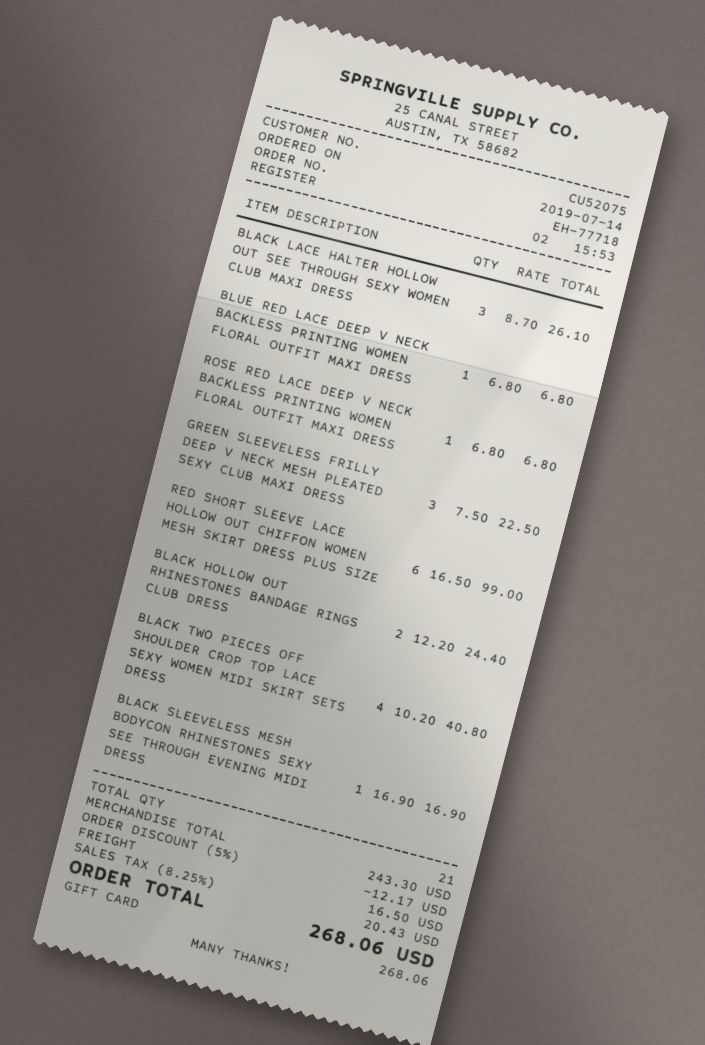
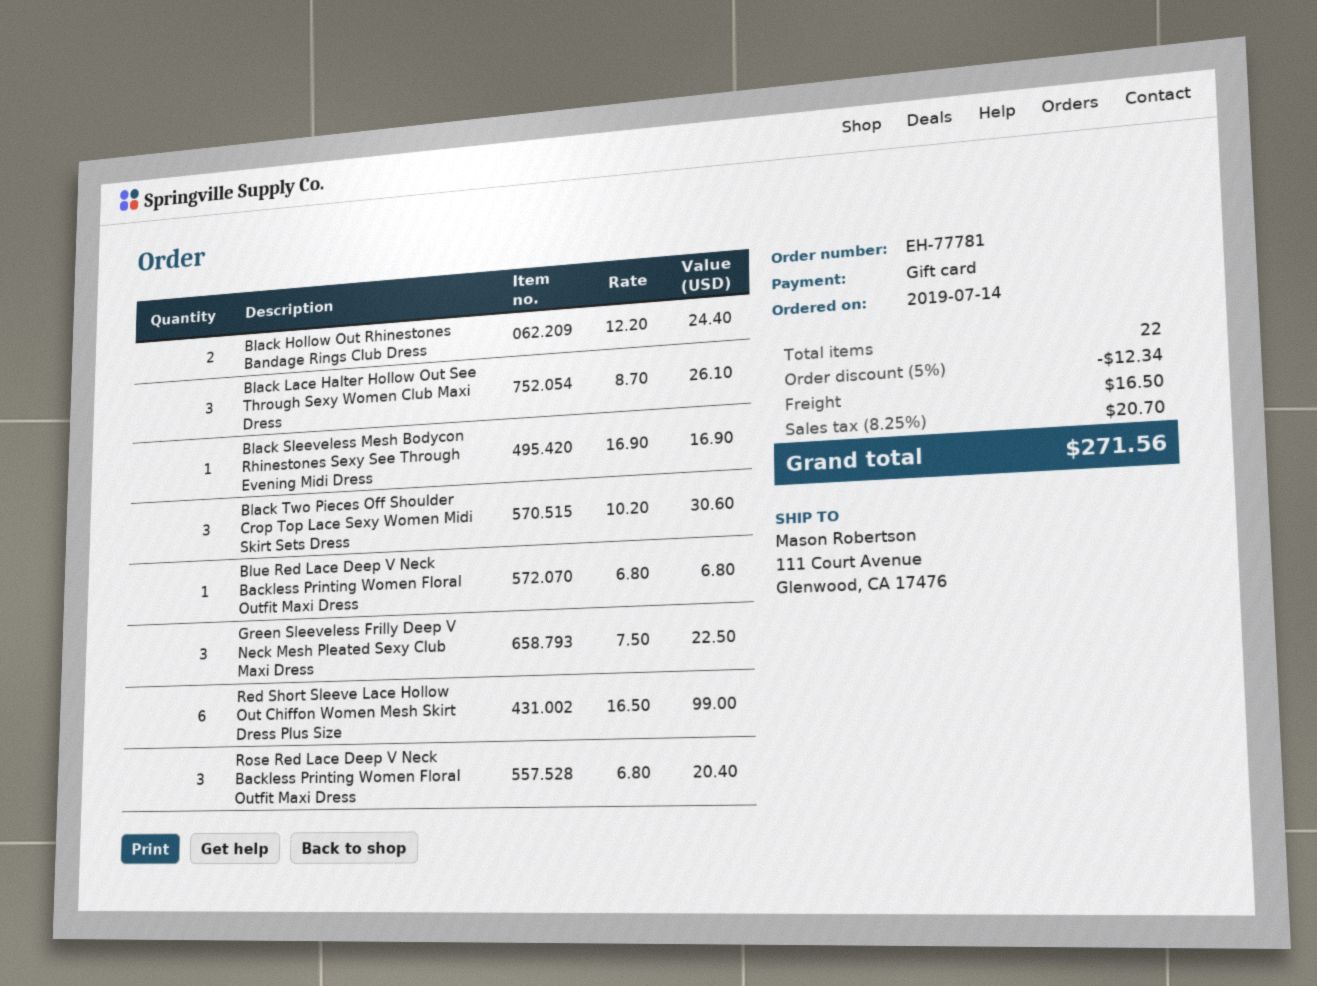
order number: EH-77718 -> EH-77781
ROSE RED LACE DEEP V NECK BACKLESS PRINTING WOMEN FLORAL OUTFIT MAXI DRESS: 1 x 6.80 = 6.80 -> 3 x 6.80 = 20.40
BLACK TWO PIECES OFF SHOULDER CROP TOP LACE SEXY WOMEN MIDI SKIRT SETS DRESS: 4 x 10.20 = 40.80 -> 3 x 10.20 = 30.60
total quantity: 21 -> 22
discount: 5% = 12.17 -> 5% = 12.34
tax: 8.25% = 20.43 -> 8.25% = 20.70
total: 268.06 -> 271.56

